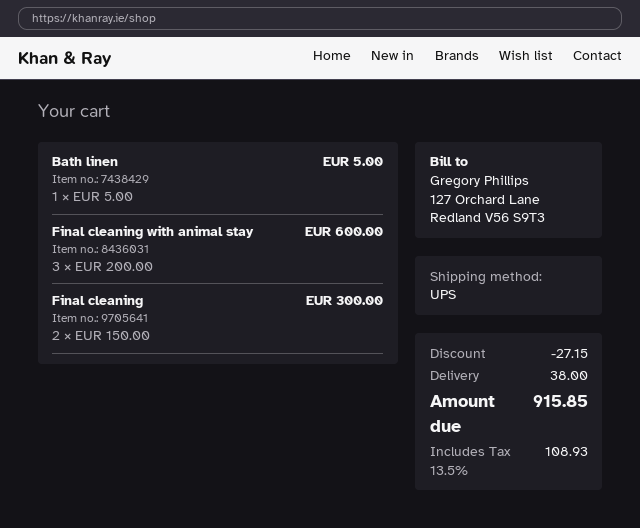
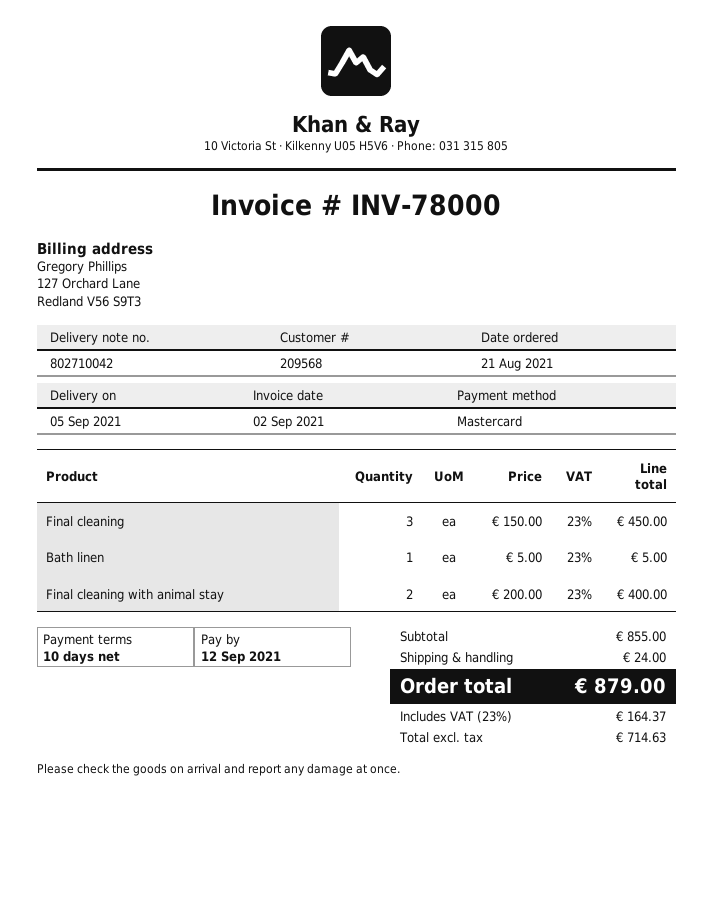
Final cleaning with animal stay: 3 x 200.00 = 600.00 -> 2 x 200.00 = 400.00
Final cleaning: 2 x 150.00 = 300.00 -> 3 x 150.00 = 450.00
discount: 27.15 -> none
shipping: 38.00 -> 24.00
tax: 13.5% = 108.93 -> 23% = 164.37
total: 915.85 -> 879.00

